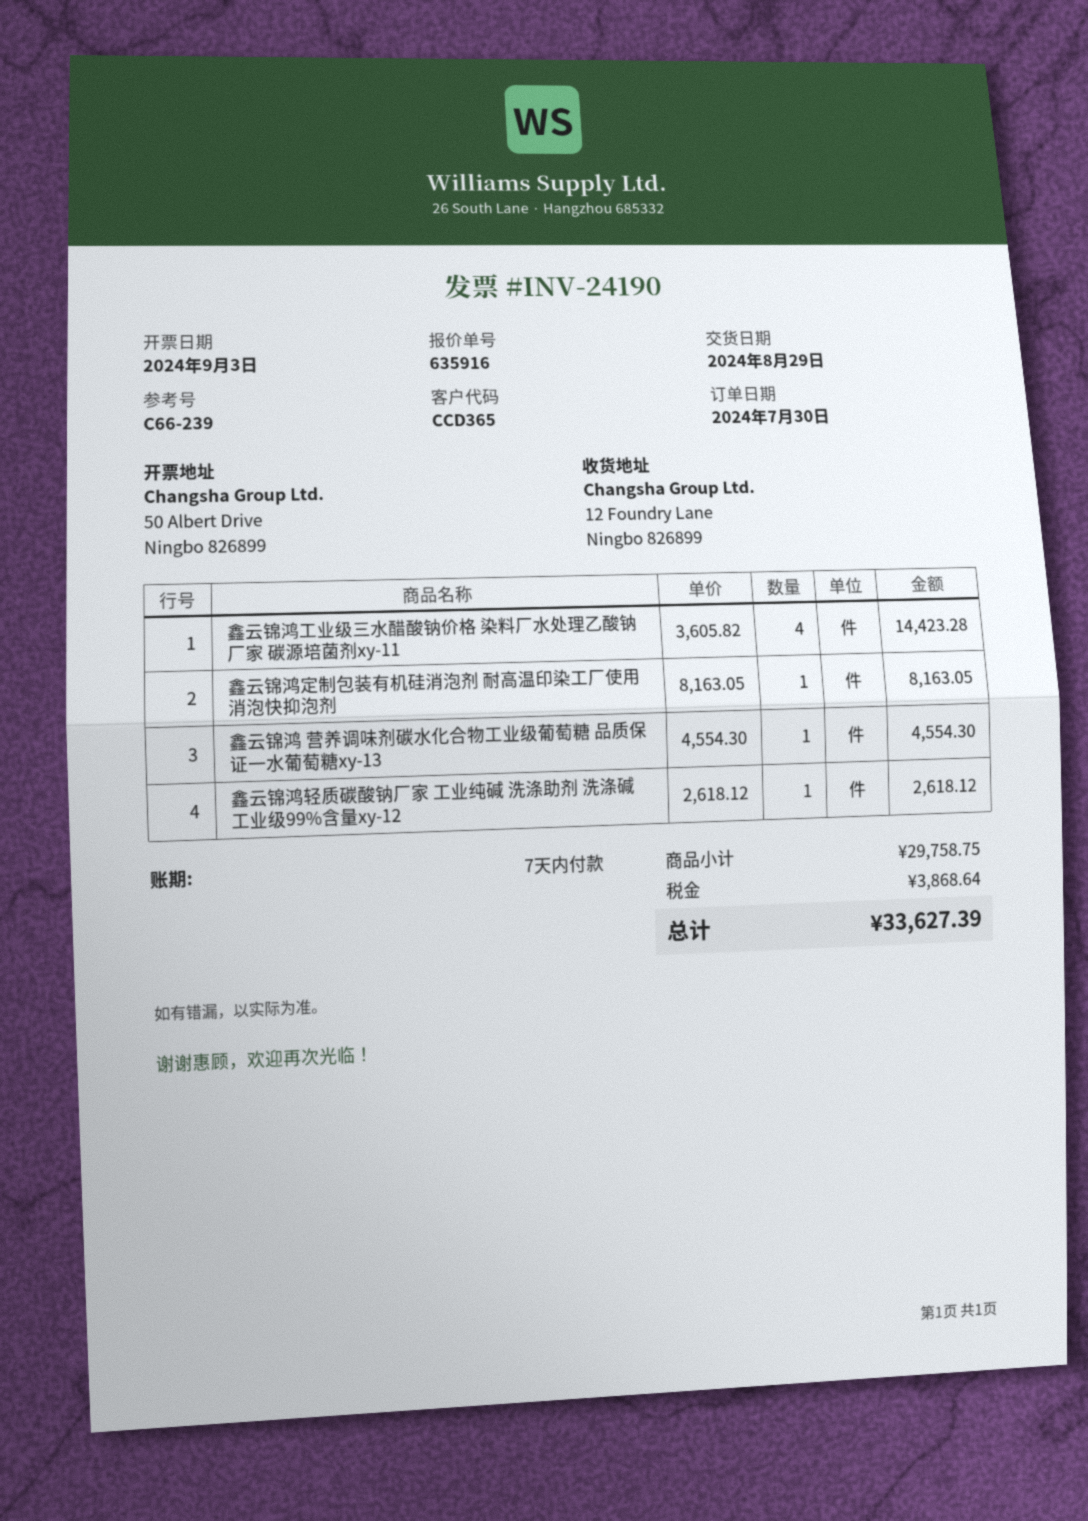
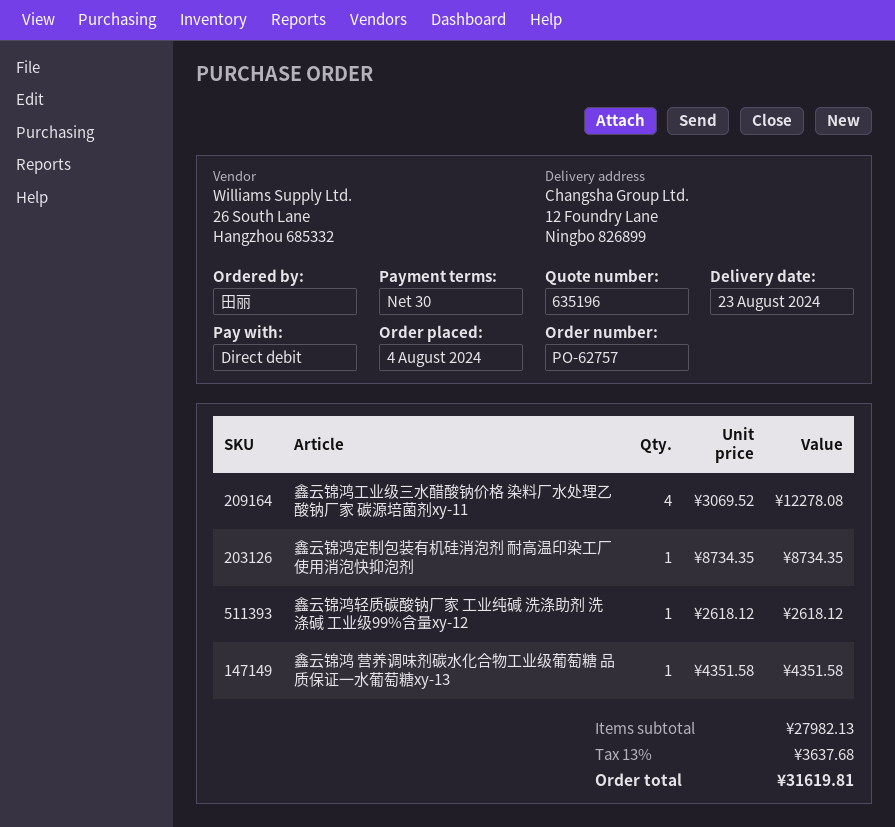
quote number: 635916 -> 635196
order date: 2024-07-30 -> 2024-08-04
delivery date: 2024-08-29 -> 2024-08-23
payment terms: 7 days -> 30 days
鑫云锦鸿工业级三水醋酸钠价格 染料厂水处理乙酸钠厂家 碳源培菌剂xy-11: 4 x 3605.82 = 14423.28 -> 4 x 3069.52 = 12278.08
鑫云锦鸿定制包装有机硅消泡剂 耐高温印染工厂使用消泡快抑泡剂: 1 x 8163.05 = 8163.05 -> 1 x 8734.35 = 8734.35
鑫云锦鸿 营养调味剂碳水化合物工业级葡萄糖 品质保证一水葡萄糖xy-13: 1 x 4554.30 = 4554.30 -> 1 x 4351.58 = 4351.58
subtotal: 29758.75 -> 27982.13
tax: 3868.64 -> 3637.68
total: 33627.39 -> 31619.81

